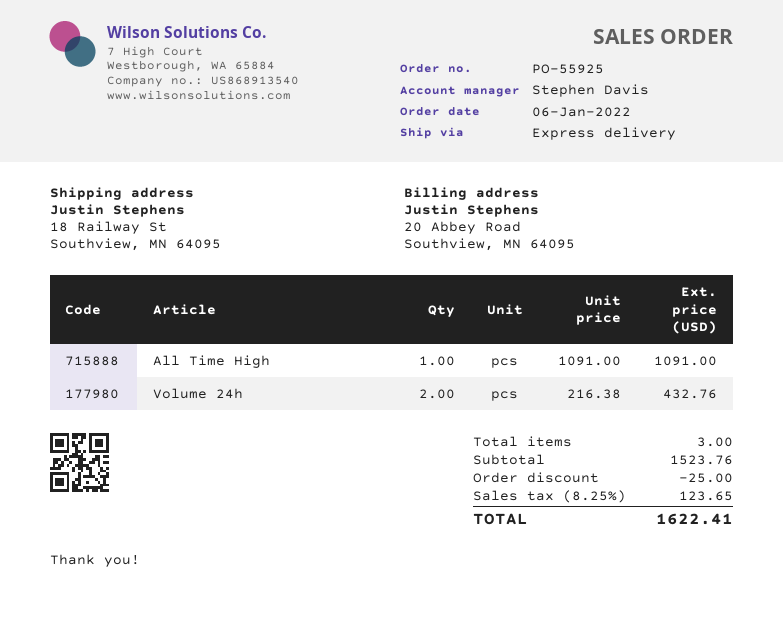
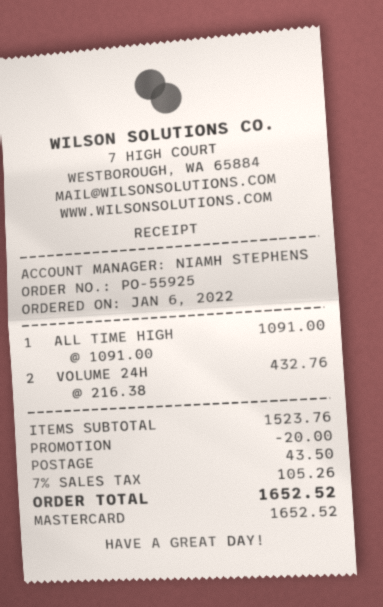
sales rep: Stephen Davis -> NIAMH STEPHENS
discount: 25.00 -> 20.00
shipping: none -> 43.50
tax: 8.25% = 123.65 -> 7% = 105.26
total: 1622.41 -> 1652.52

